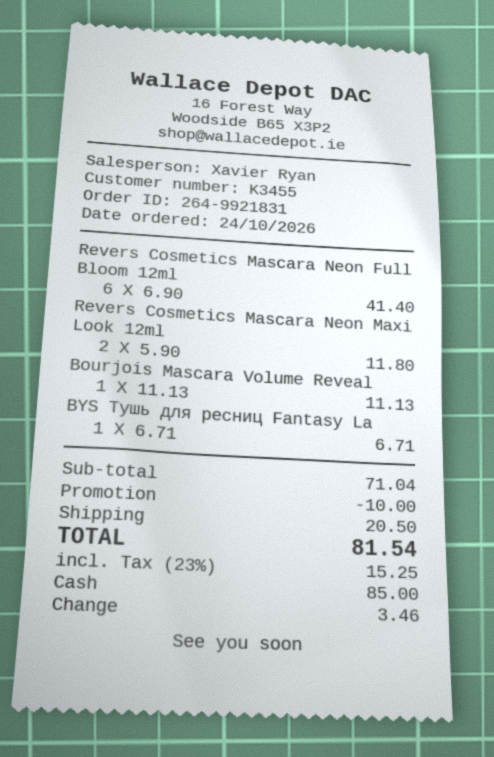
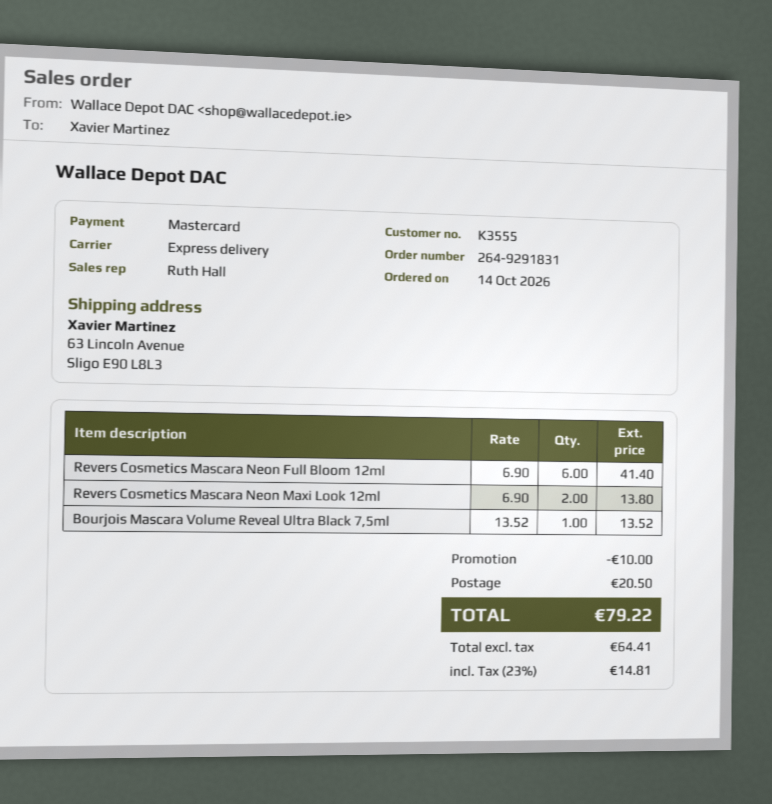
order number: 264-9921831 -> 264-9291831
order date: 2026-10-24 -> 2026-10-14
customer number: K3455 -> K3555
sales rep: Xavier Ryan -> Ruth Hall
payment method: cash -> Mastercard
Revers Cosmetics Mascara Neon Maxi Look 12ml: 2 x 5.90 = 11.80 -> 2 x 6.90 = 13.80
Bourjois Mascara Volume Reveal: 1 x 11.13 = 11.13 -> 1 x 13.52 = 13.52
BYS Тушь для ресниц Fantasy La: 1 x 6.71 = 6.71 -> none
tax: 23% = 15.25 -> 23% = 14.81
total: 81.54 -> 79.22

